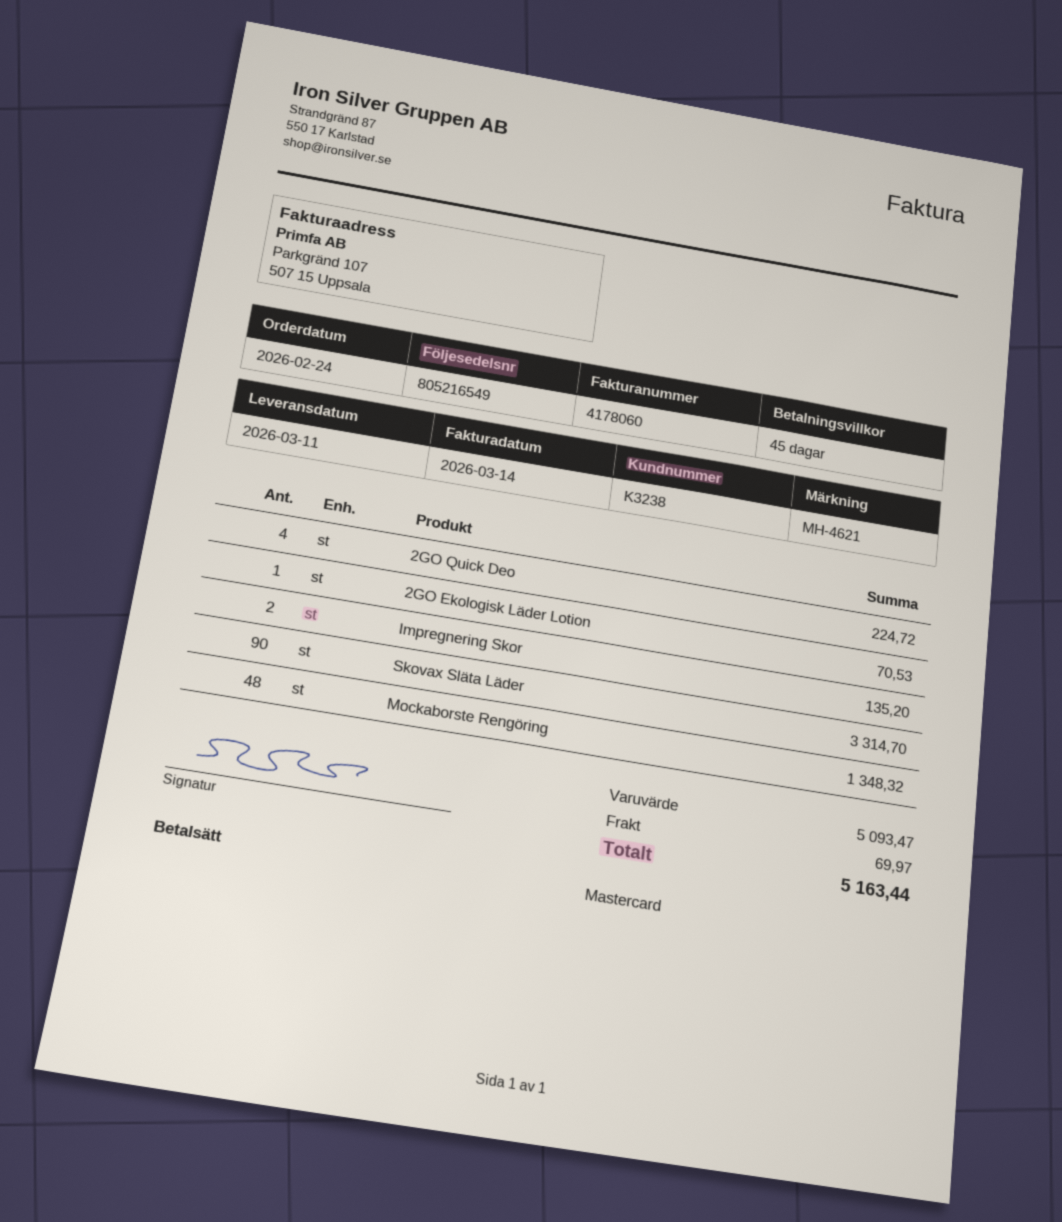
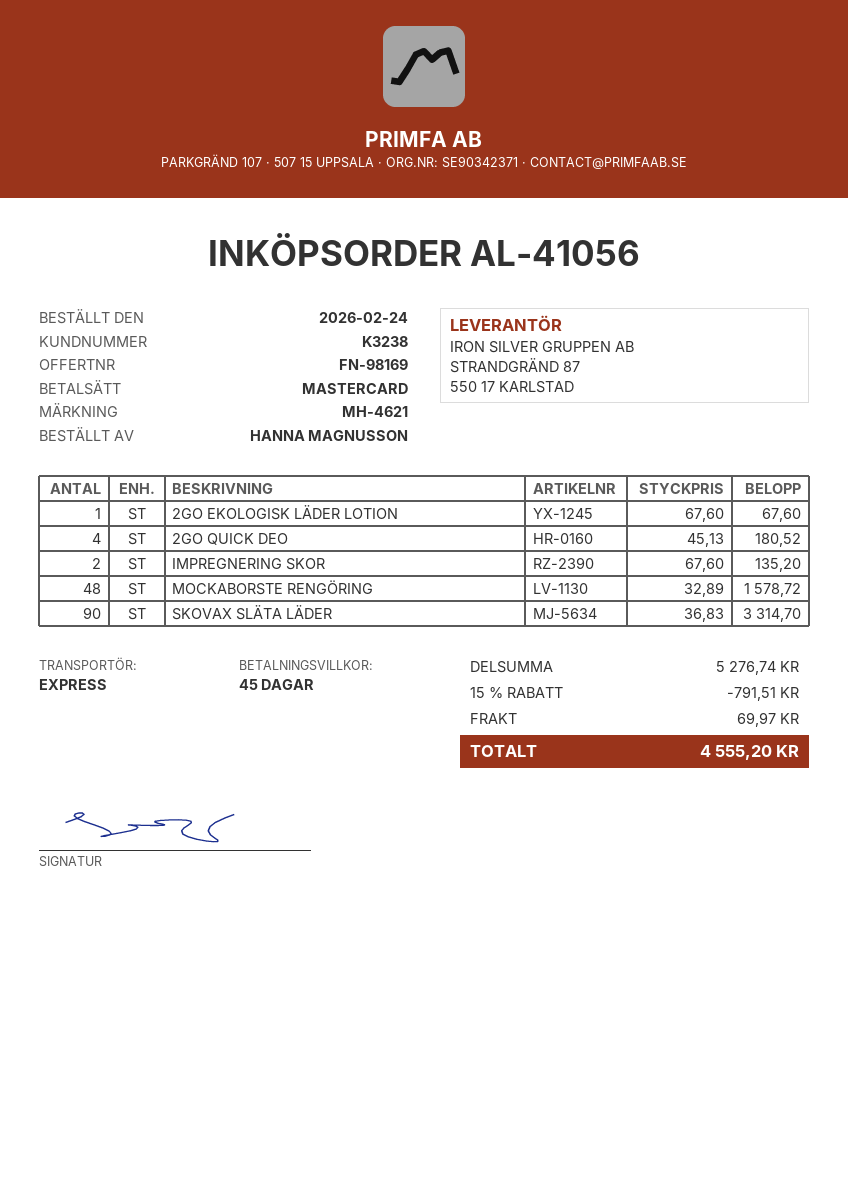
2GO Quick Deo: 4 for 224.72 -> 4 for 180.52
2GO Ekologisk Läder Lotion: 1 for 70.53 -> 1 for 67.60
Mockaborste Rengöring: 48 for 1348.32 -> 48 for 1578.72
subtotal: 5093.47 -> 5276.74
discount: none -> 15% = 791.51
total: 5163.44 -> 4555.20

